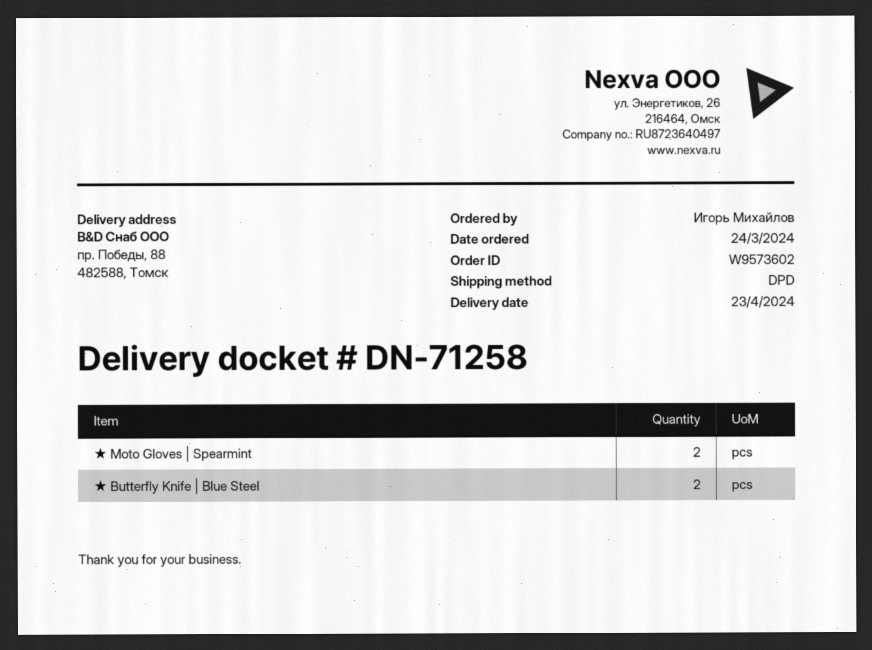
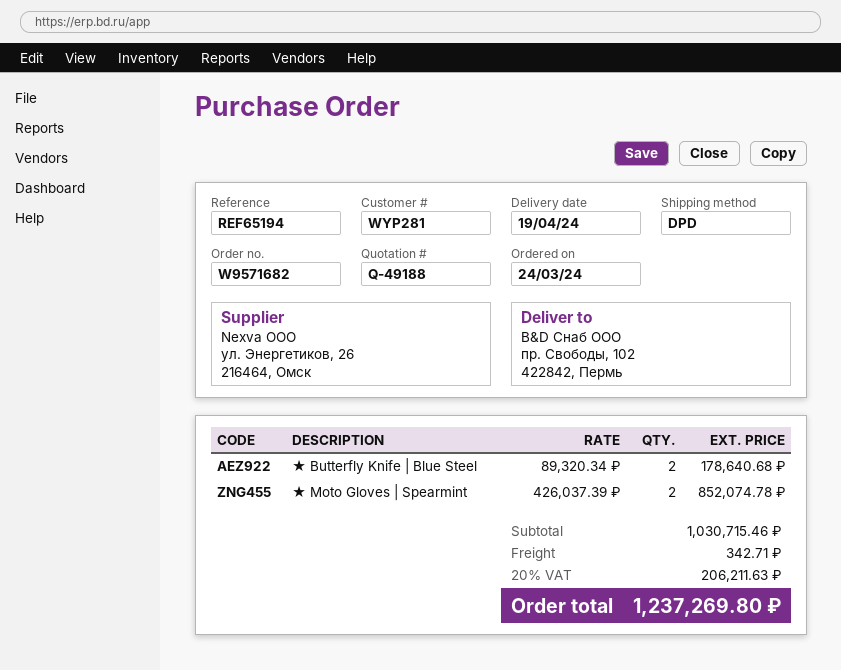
order number: W9573602 -> W9571682
delivery date: 2024-04-23 -> 2024-04-19
ship to: пр. Победы, 88, 482588, Томск -> пр. Свободы, 102, 422842, Пермь

